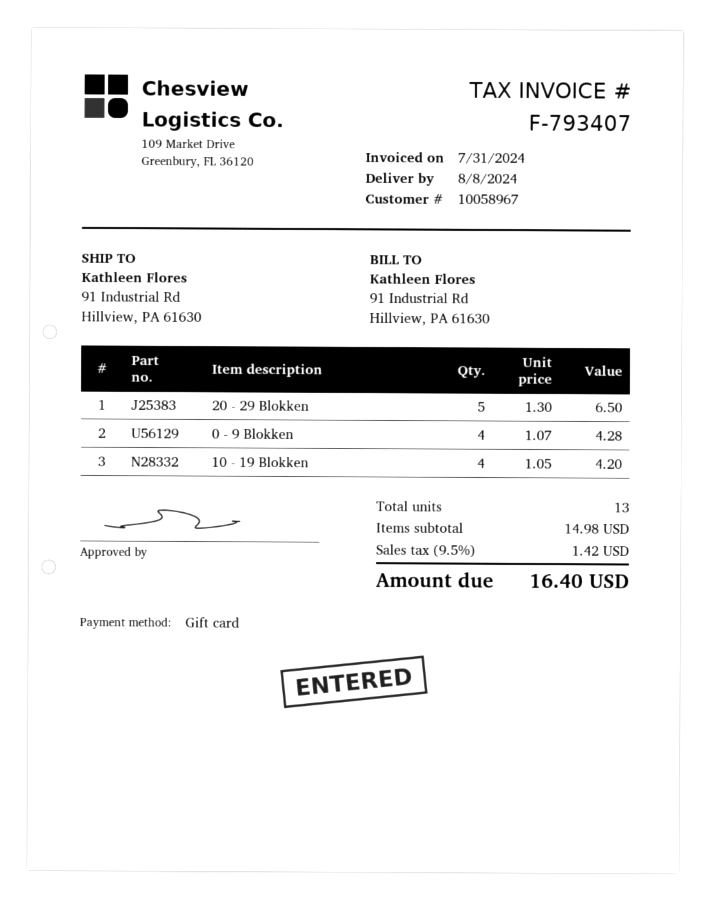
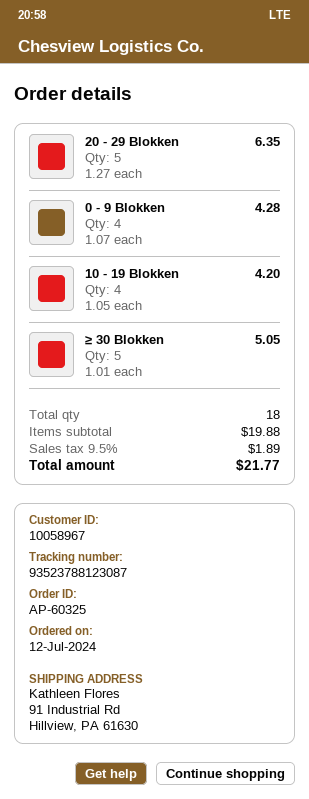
20 - 29 Blokken: 5 x 1.30 = 6.50 -> 5 x 1.27 = 6.35
≥ 30 Blokken: none -> 5 x 1.01 = 5.05
total quantity: 13 -> 18
subtotal: 14.98 -> 19.88
tax: 9.5% = 1.42 -> 9.5% = 1.89
total: 16.40 -> 21.77

